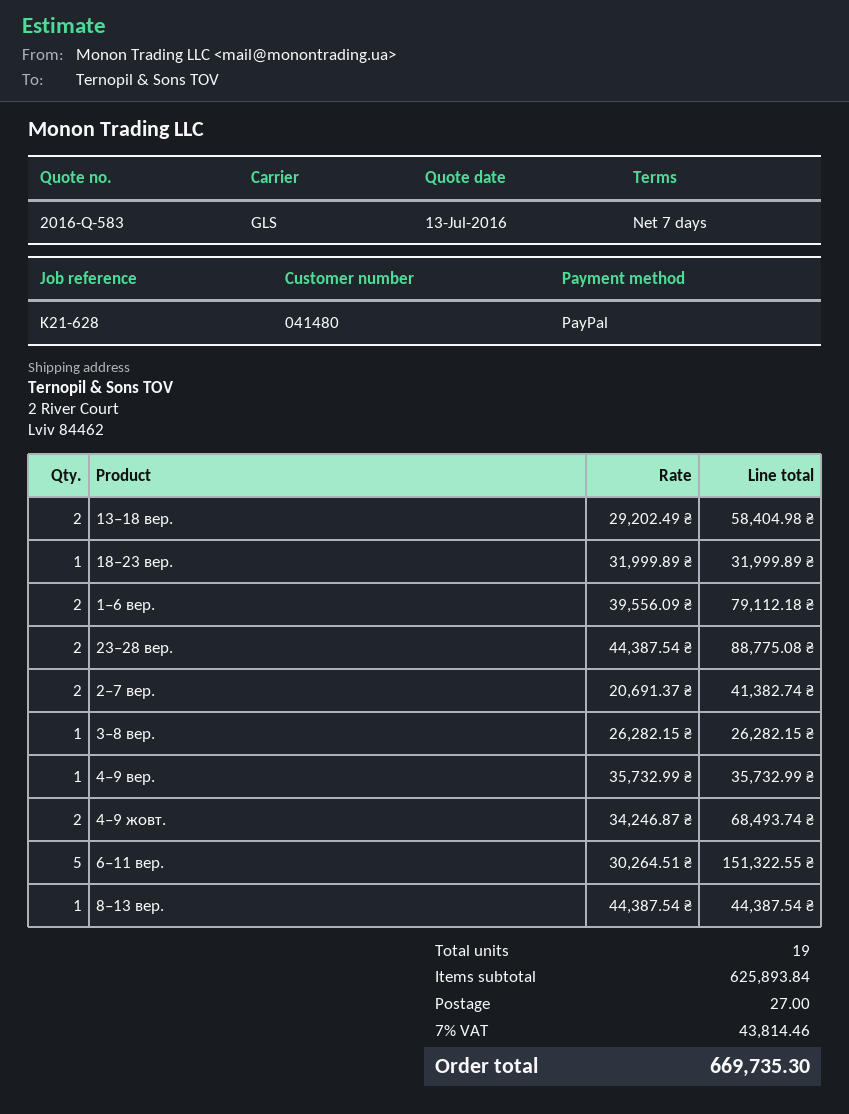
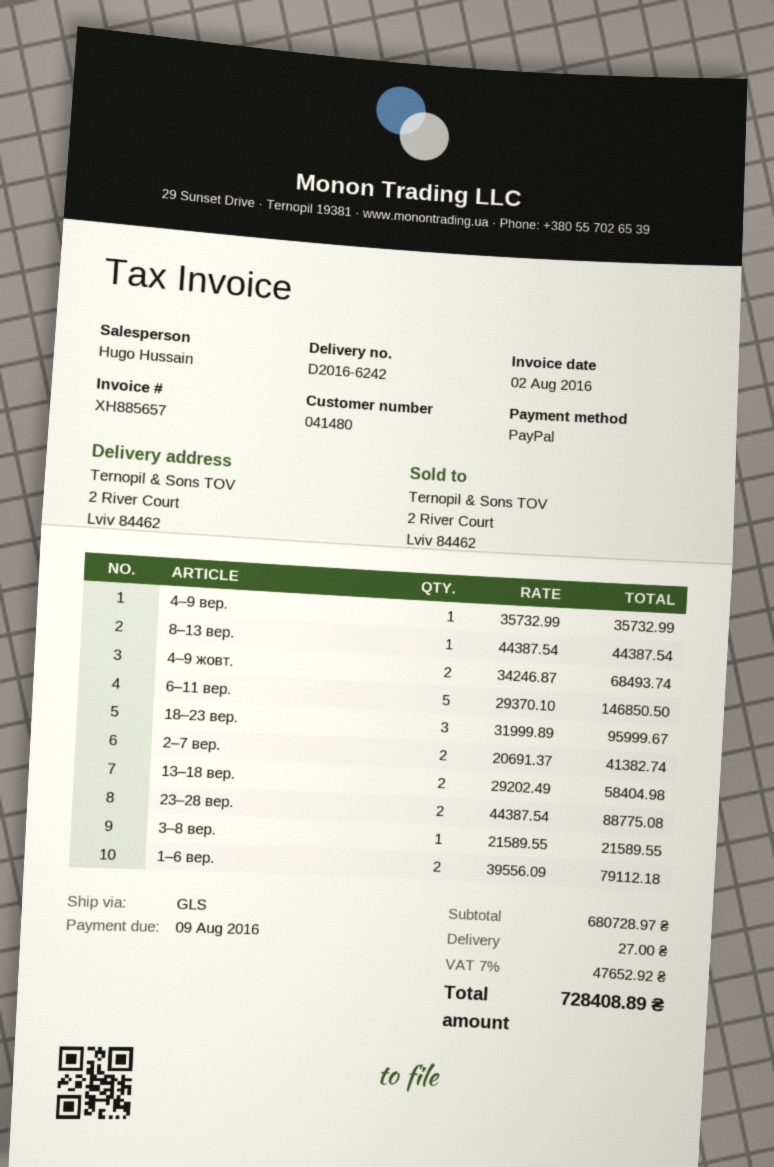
18–23 вер.: 1 x 31999.89 = 31999.89 -> 3 x 31999.89 = 95999.67
3–8 вер.: 1 x 26282.15 = 26282.15 -> 1 x 21589.55 = 21589.55
6–11 вер.: 5 x 30264.51 = 151322.55 -> 5 x 29370.10 = 146850.50
subtotal: 625893.84 -> 680728.97
tax: 7% = 43814.46 -> 7% = 47652.92
total: 669735.30 -> 728408.89

